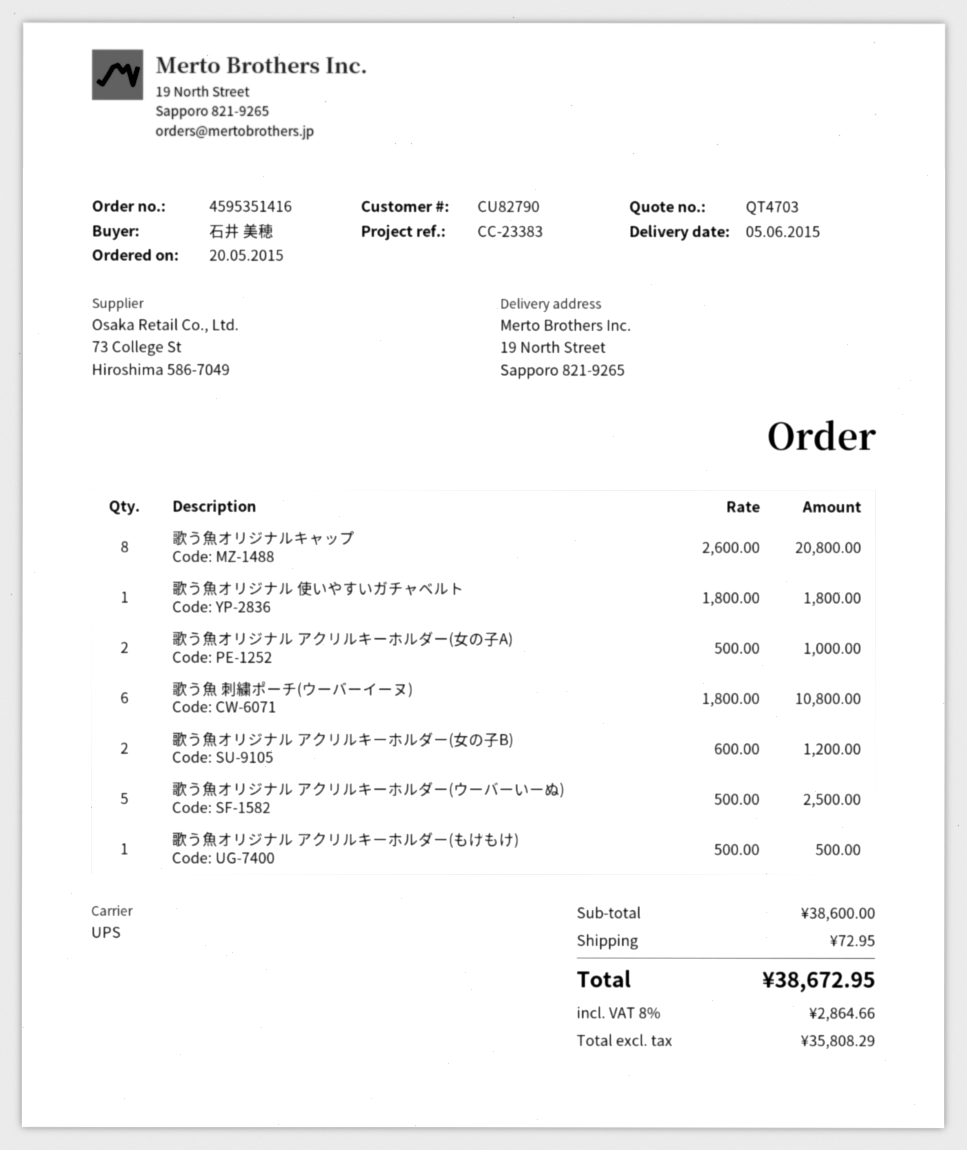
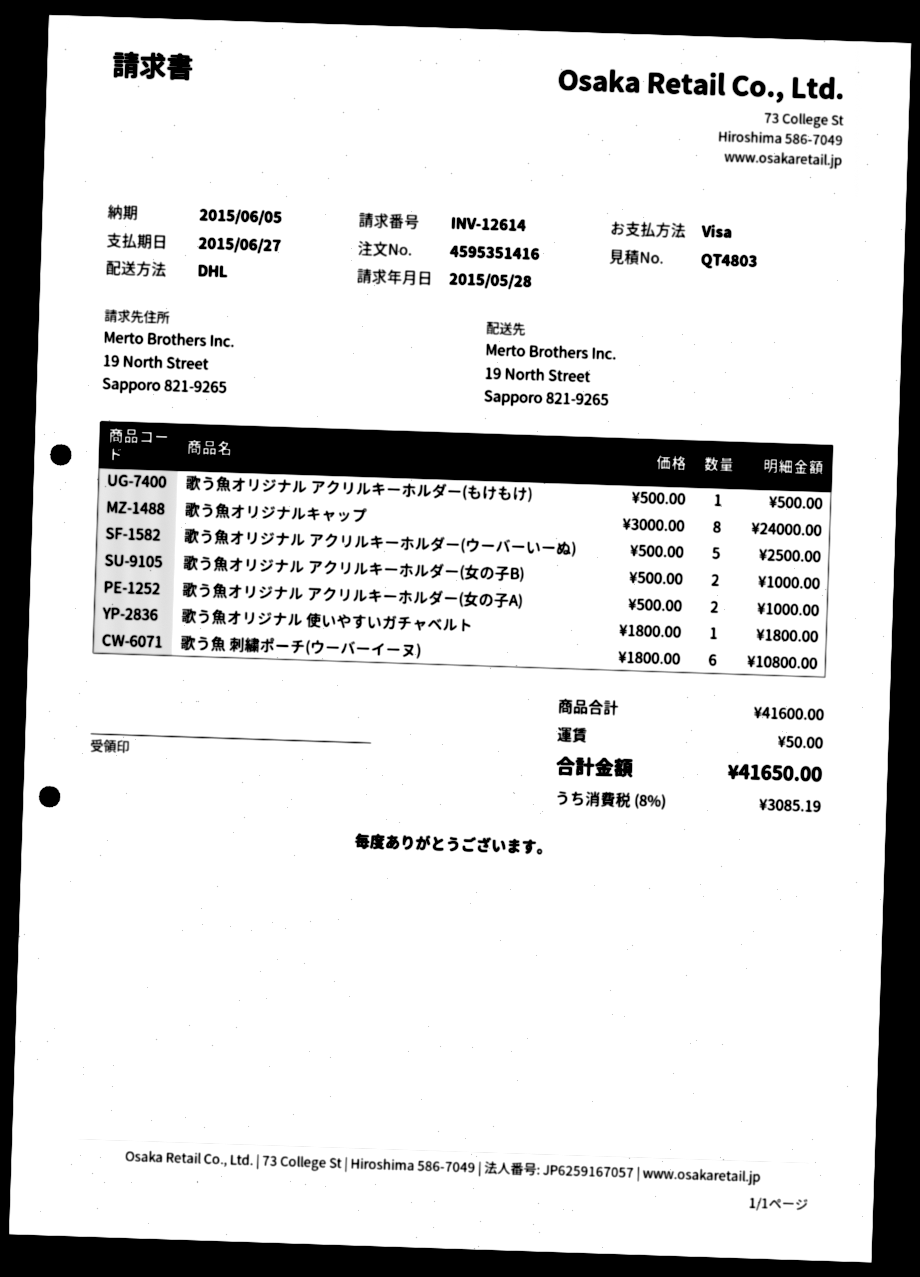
quote number: QT4703 -> QT4803
shipping method: UPS -> DHL
歌う魚オリジナルキャップ: 8 x 2600.00 = 20800.00 -> 8 x 3000.00 = 24000.00
歌う魚オリジナル アクリルキーホルダー(女の子B): 2 x 600.00 = 1200.00 -> 2 x 500.00 = 1000.00
subtotal: 38600.00 -> 41600.00
shipping: 72.95 -> 50.00
tax: 8% = 2864.66 -> 8% = 3085.19
total: 38672.95 -> 41650.00

